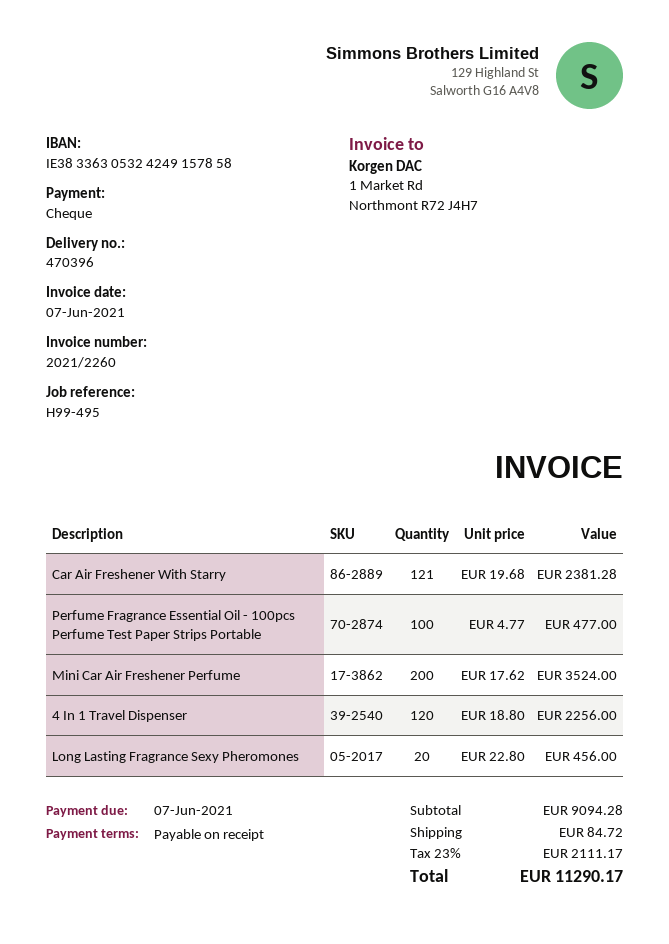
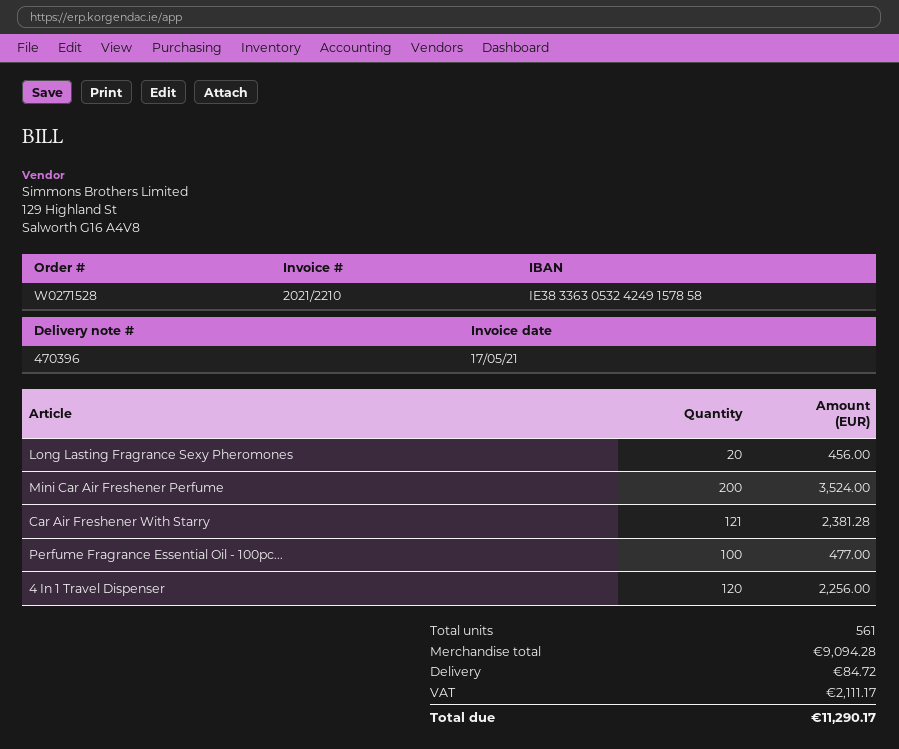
invoice number: 2021/2260 -> 2021/2210
invoice date: 2021-06-07 -> 2021-05-17

